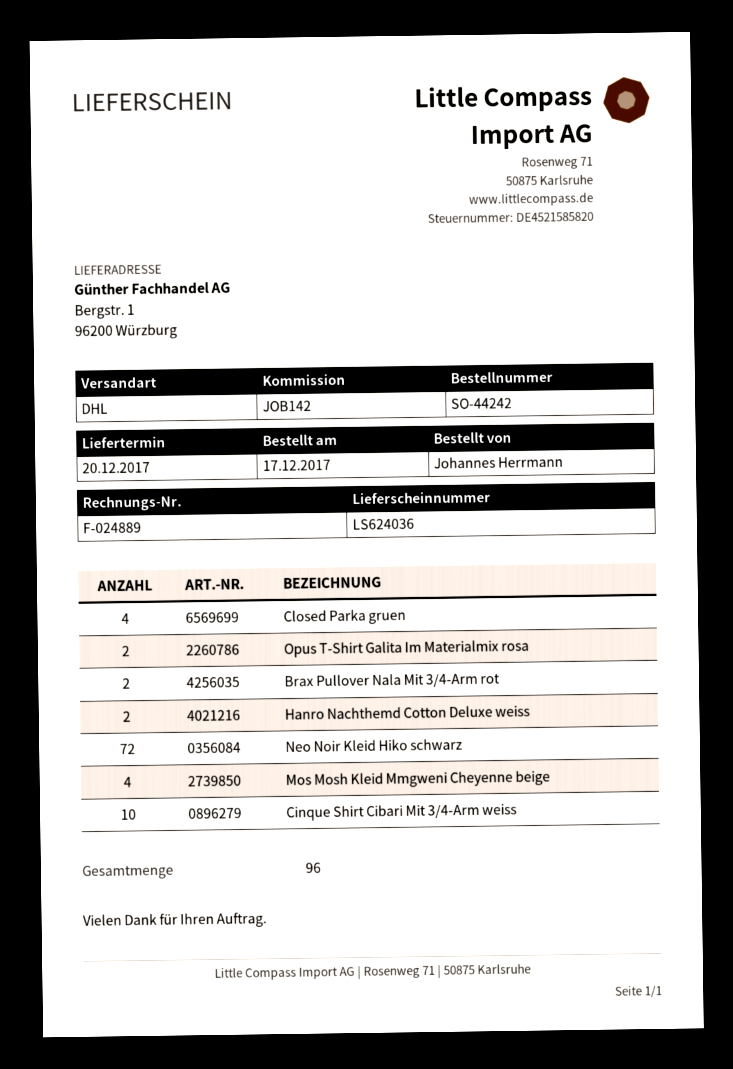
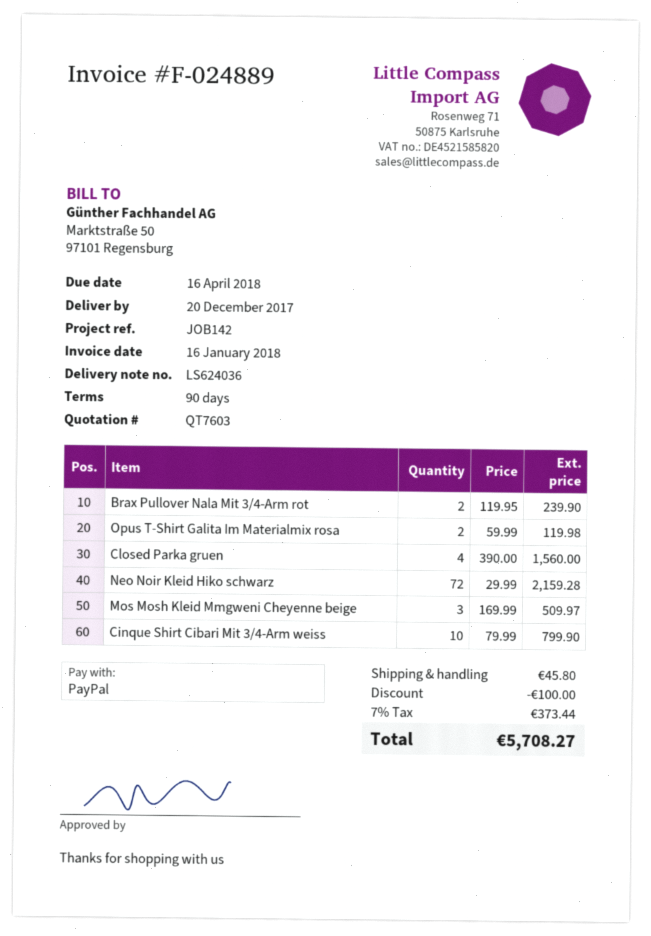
Hanro Nachthemd Cotton Deluxe weiss: 2 -> none
Mos Mosh Kleid Mmgweni Cheyenne beige: 4 -> 3

